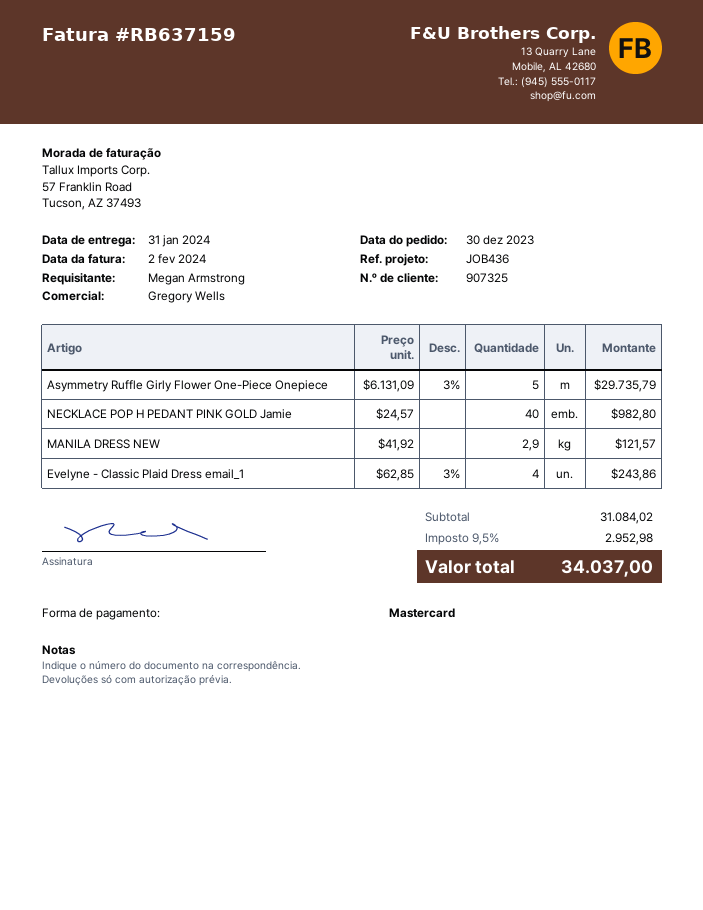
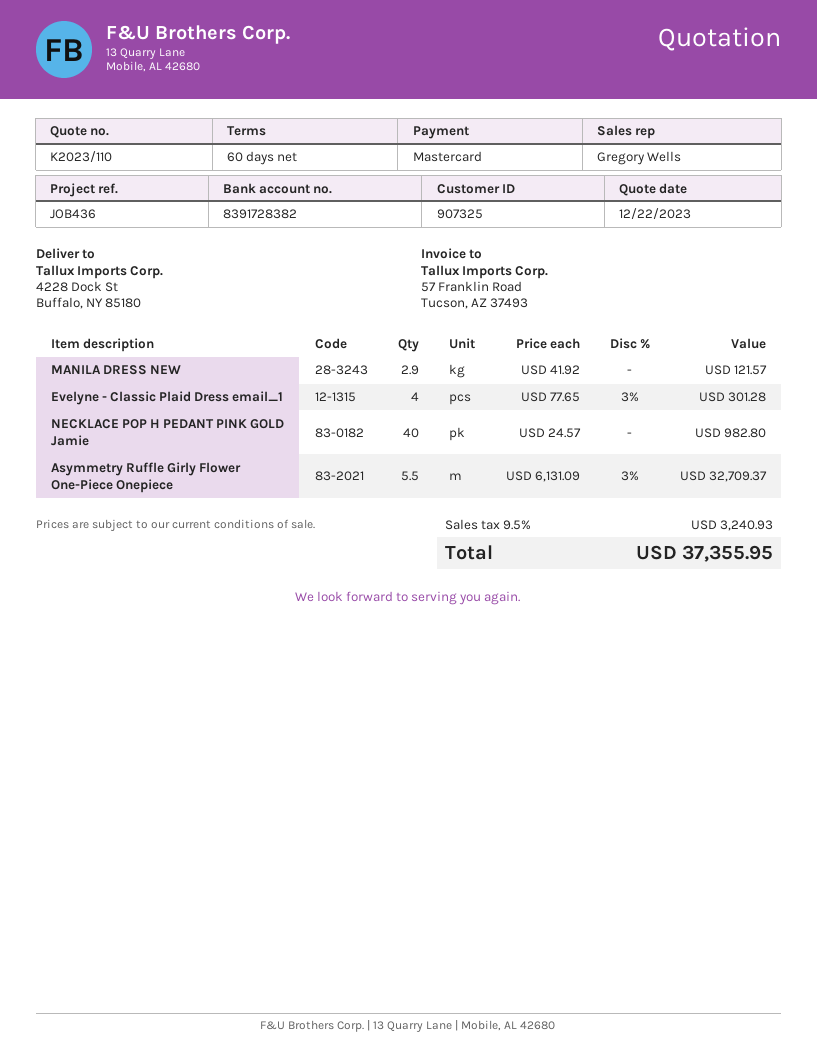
Asymmetry Ruffle Girly Flower One-Piece Onepiece: 5 x 6131.09 - 3% = 29735.79 -> 5.5 x 6131.09 - 3% = 32709.37
Evelyne - Classic Plaid Dress email_1: 4 x 62.85 - 3% = 243.86 -> 4 x 77.65 - 3% = 301.28
tax: 9.5% = 2952.98 -> 9.5% = 3240.93
total: 34037.00 -> 37355.95

